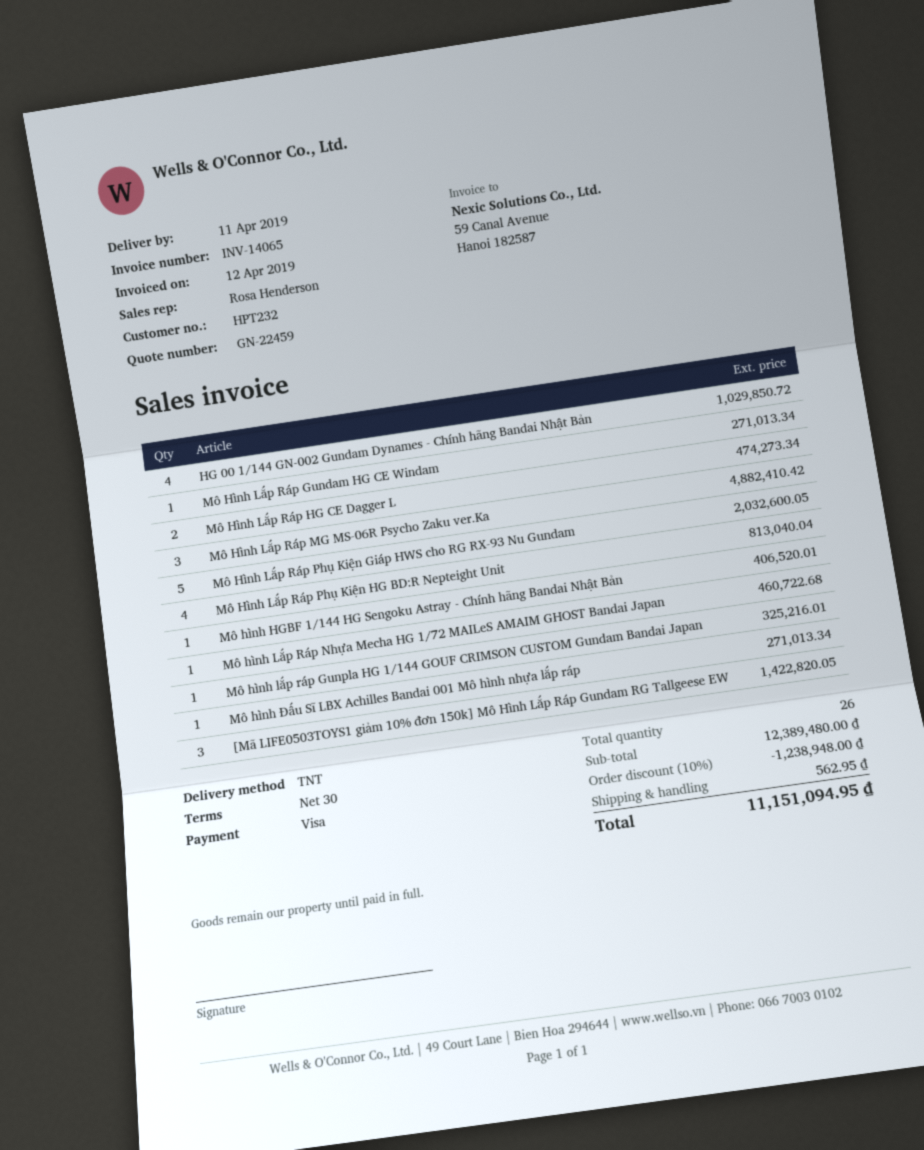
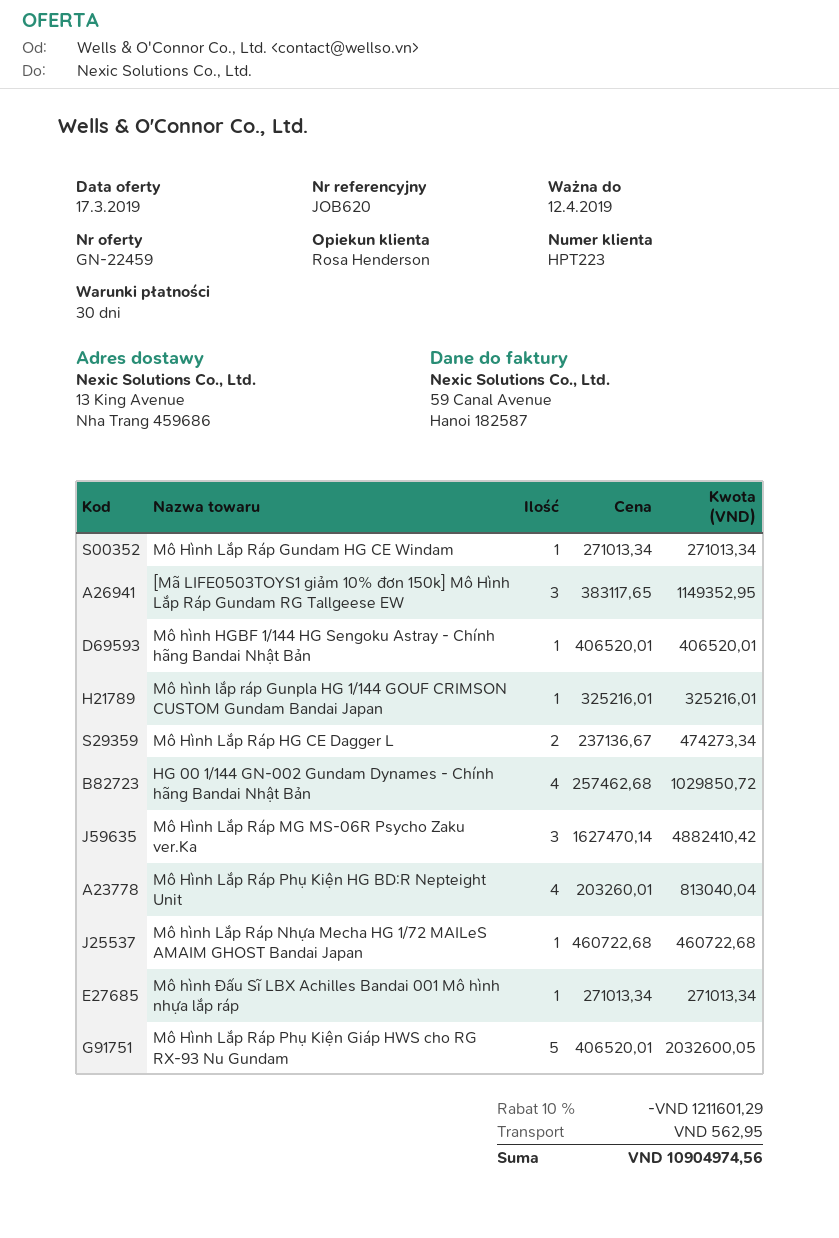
customer number: HPT232 -> HPT223
[Mã LIFE0503TOYS1 giảm 10% đơn 150k] Mô Hình Lắp Ráp Gundam RG Tallgeese EW: 3 for 1422820.05 -> 3 for 1149352.95
discount: 10% = 1238948.00 -> 10% = 1211601.29
total: 11151094.95 -> 10904974.56

